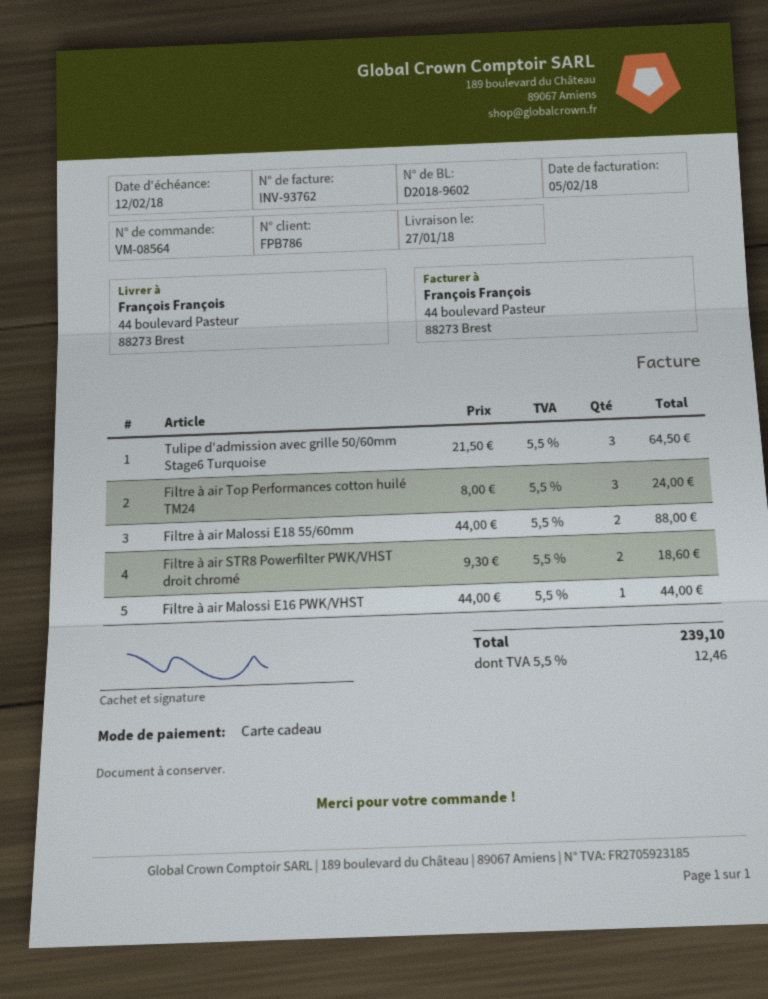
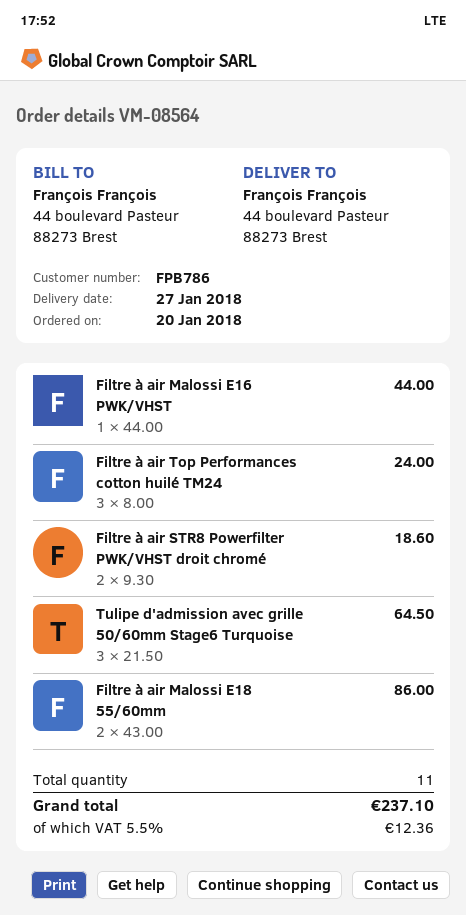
Filtre à air Malossi E18 55/60mm: 2 x 44.00 = 88.00 -> 2 x 43.00 = 86.00
tax: 5.5% = 12.46 -> 5.5% = 12.36
total: 239.10 -> 237.10

